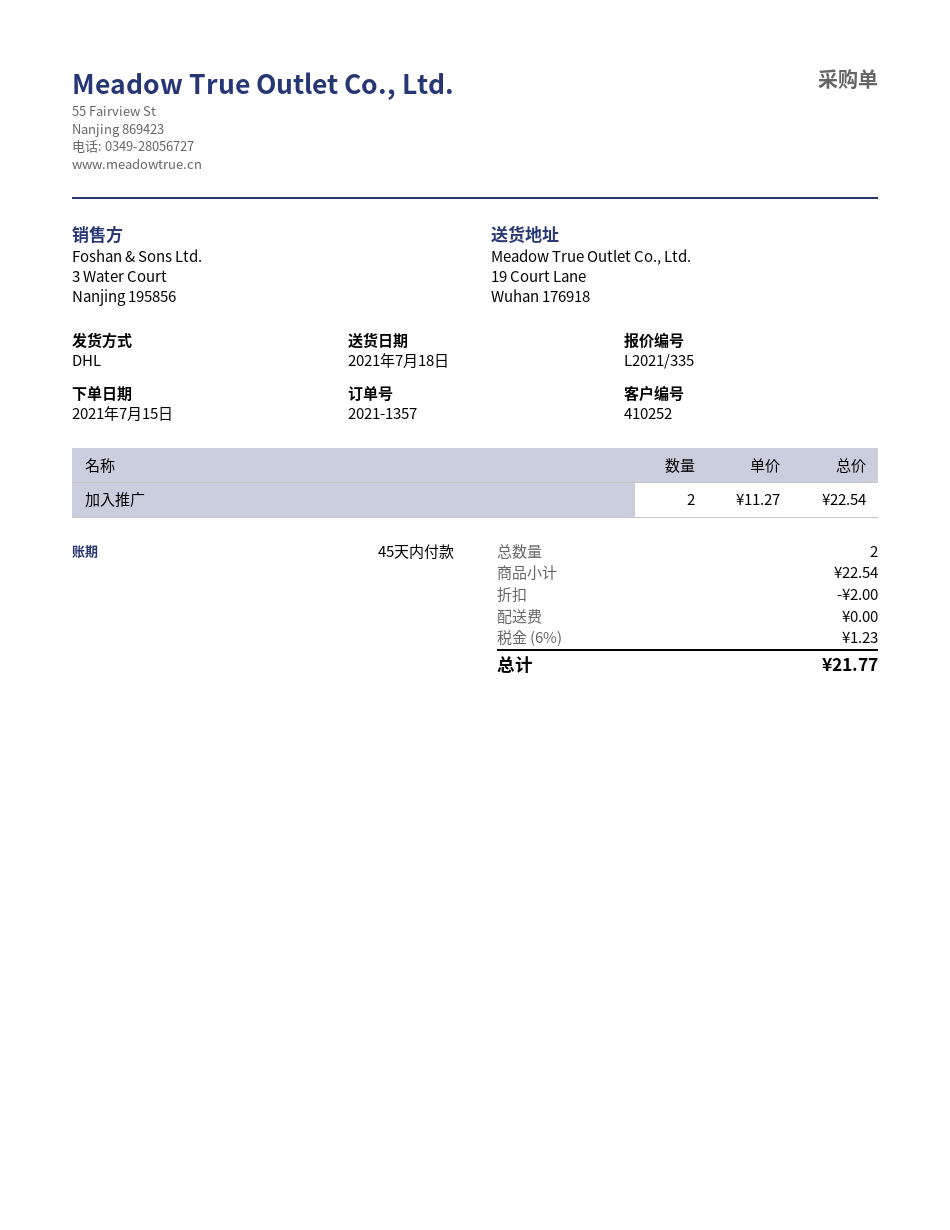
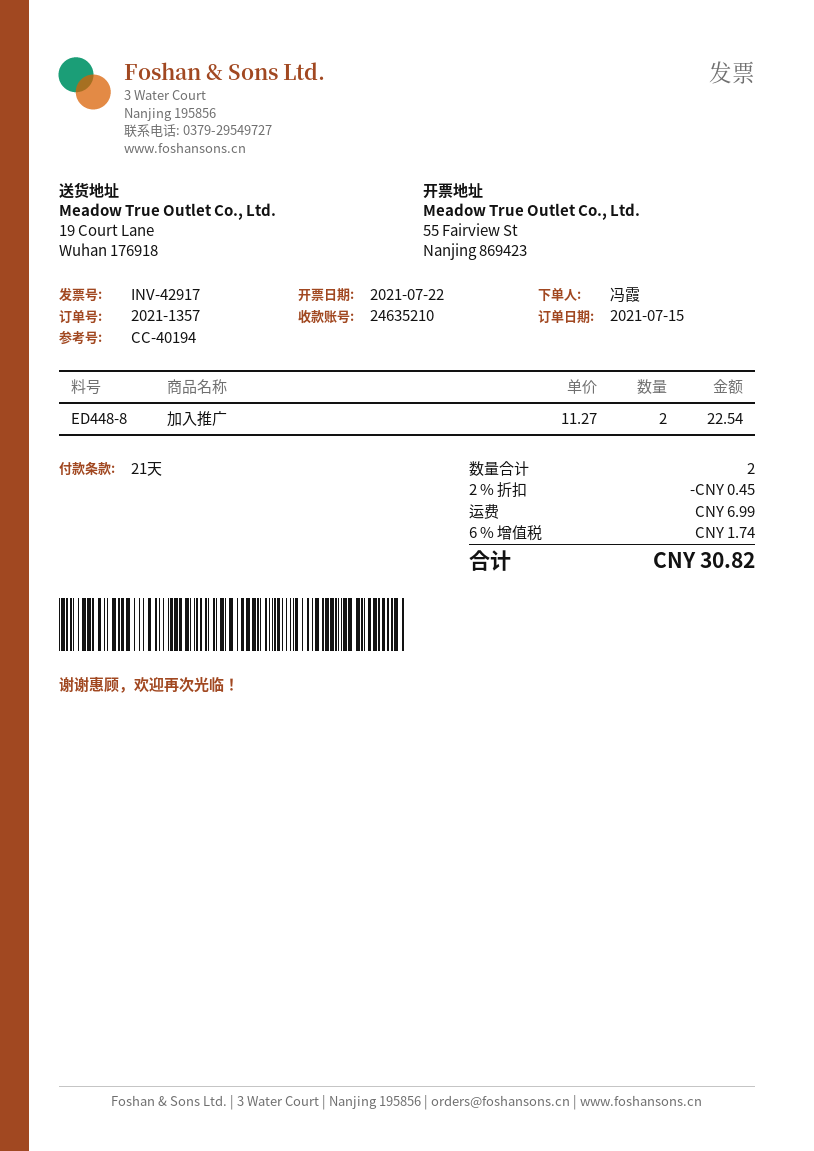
payment terms: 45 days -> 21 days
discount: 2.00 -> 0.45
shipping: 0.00 -> 6.99
tax: 6% = 1.23 -> 6% = 1.74
total: 21.77 -> 30.82

